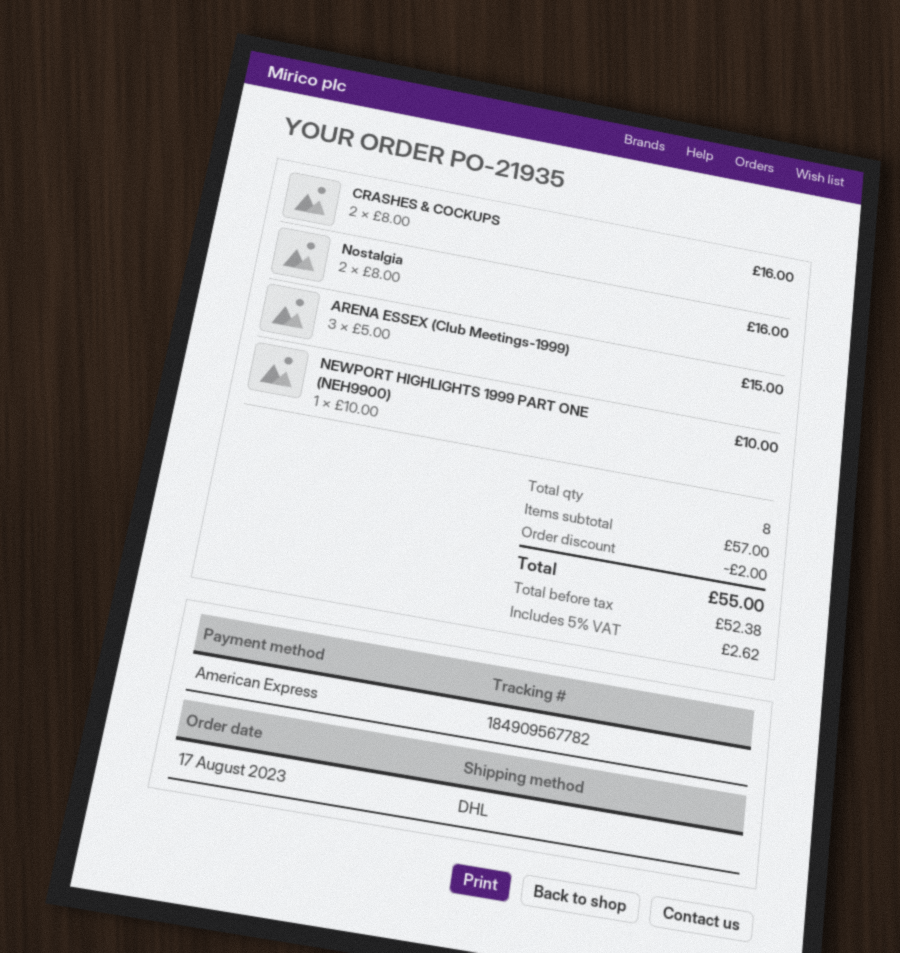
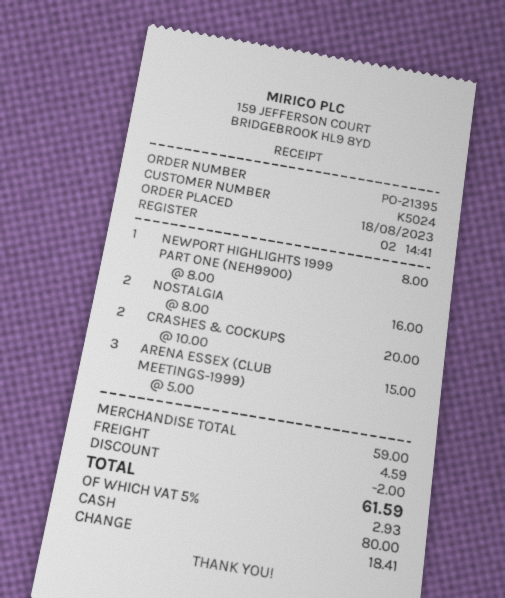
order number: PO-21935 -> PO-21395
order date: 2023-08-17 -> 2023-08-18
payment method: American Express -> cash
CRASHES & COCKUPS: 2 x 8.00 = 16.00 -> 2 x 10.00 = 20.00
NEWPORT HIGHLIGHTS 1999 PART ONE (NEH9900): 1 x 10.00 = 10.00 -> 1 x 8.00 = 8.00
subtotal: 57.00 -> 59.00
shipping: none -> 4.59
tax: 5% = 2.62 -> 5% = 2.93
total: 55.00 -> 61.59

